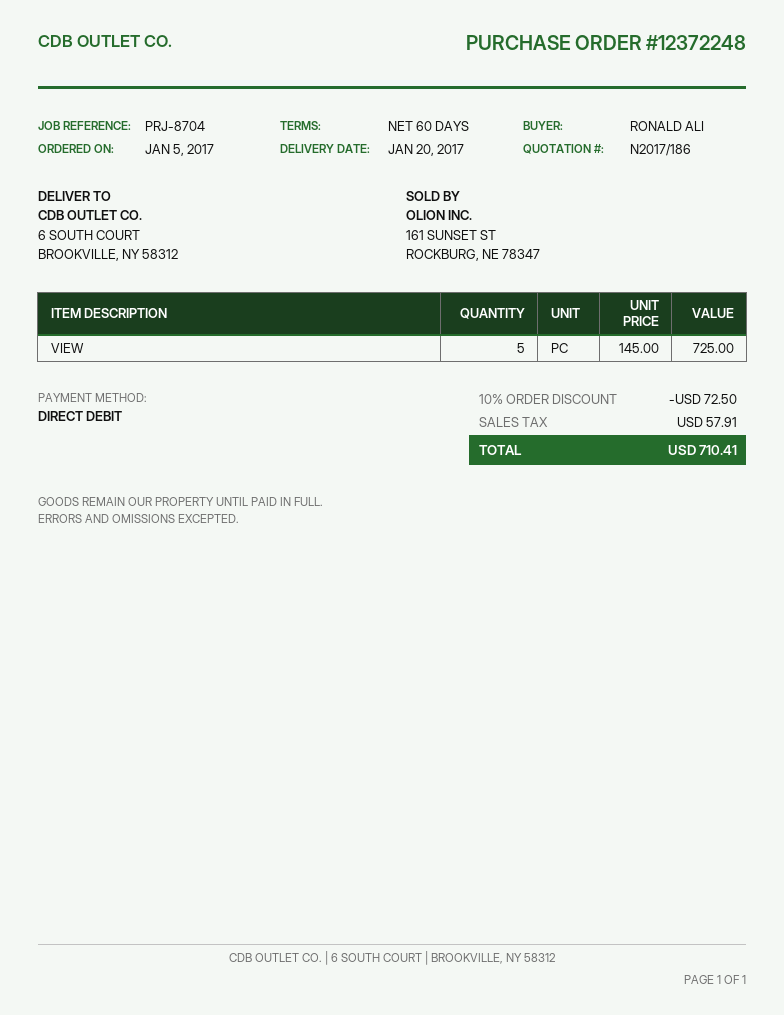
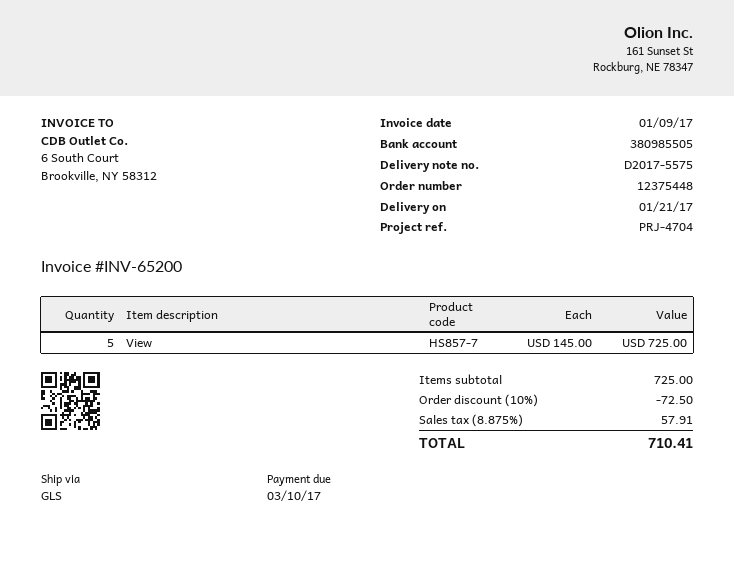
order number: 12372248 -> 12375448
delivery date: 2017-01-20 -> 2017-01-21
reference: PRJ-8704 -> PRJ-4704

